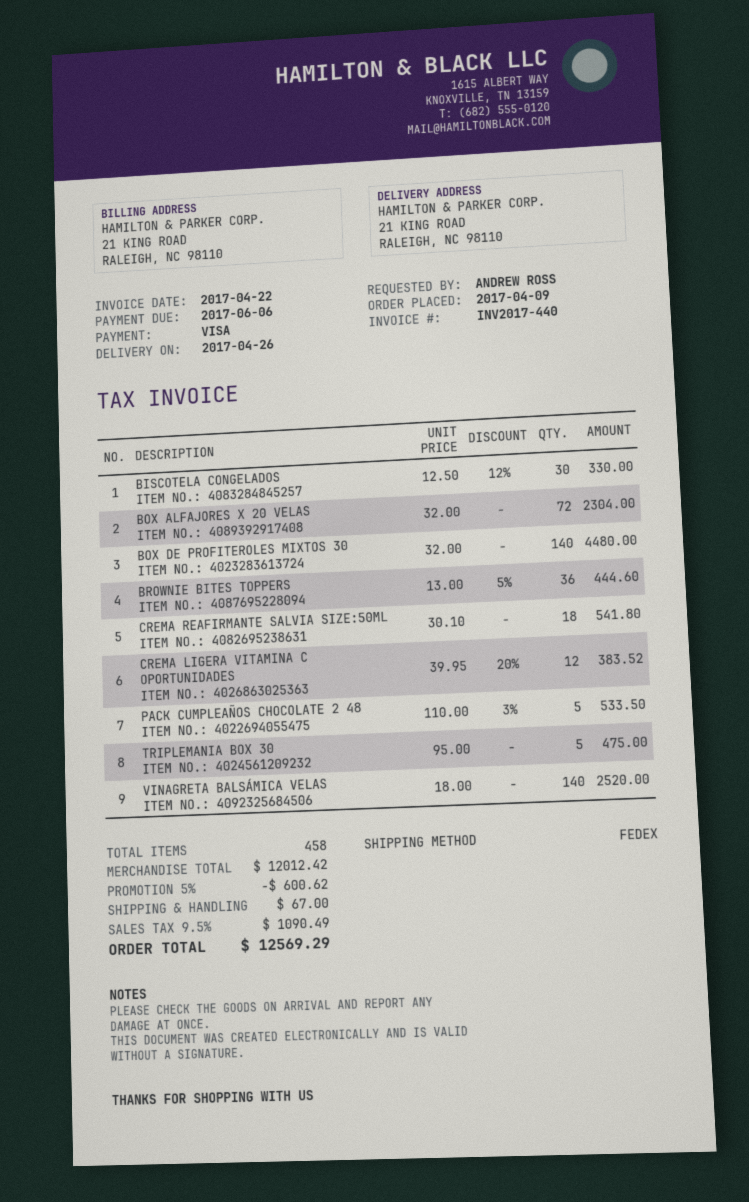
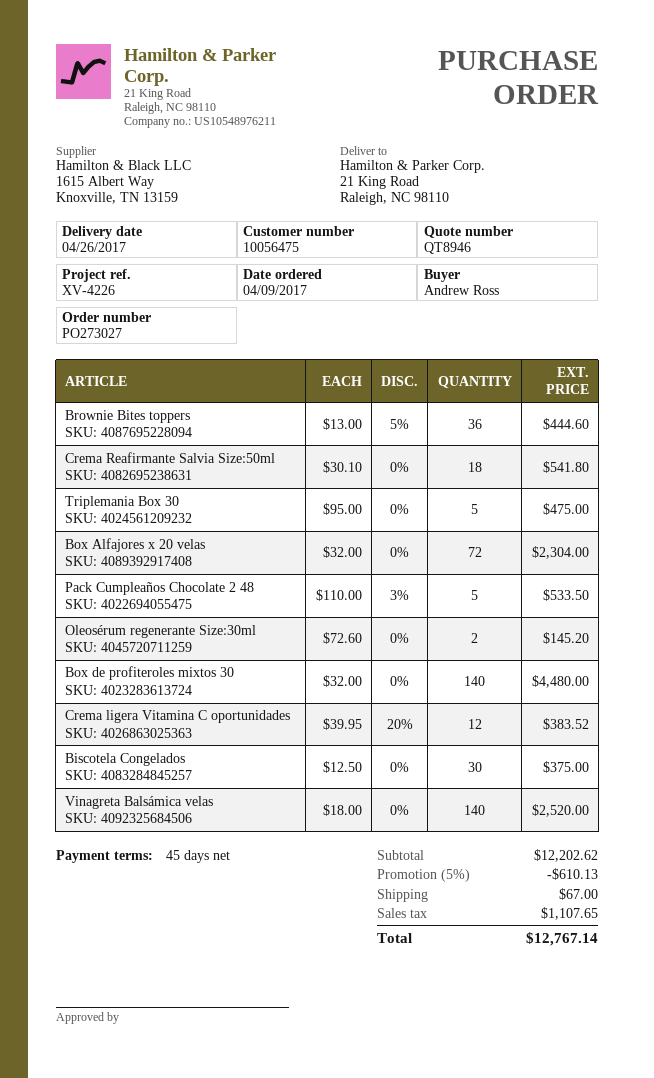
BISCOTELA CONGELADOS: 30 x 12.50 - 12% = 330.00 -> 30 x 12.50 = 375.00
Oleosérum regenerante Size:30ml: none -> 2 x 72.60 = 145.20
subtotal: 12012.42 -> 12202.62
discount: 5% = 600.62 -> 5% = 610.13
tax: 1090.49 -> 1107.65
total: 12569.29 -> 12767.14

